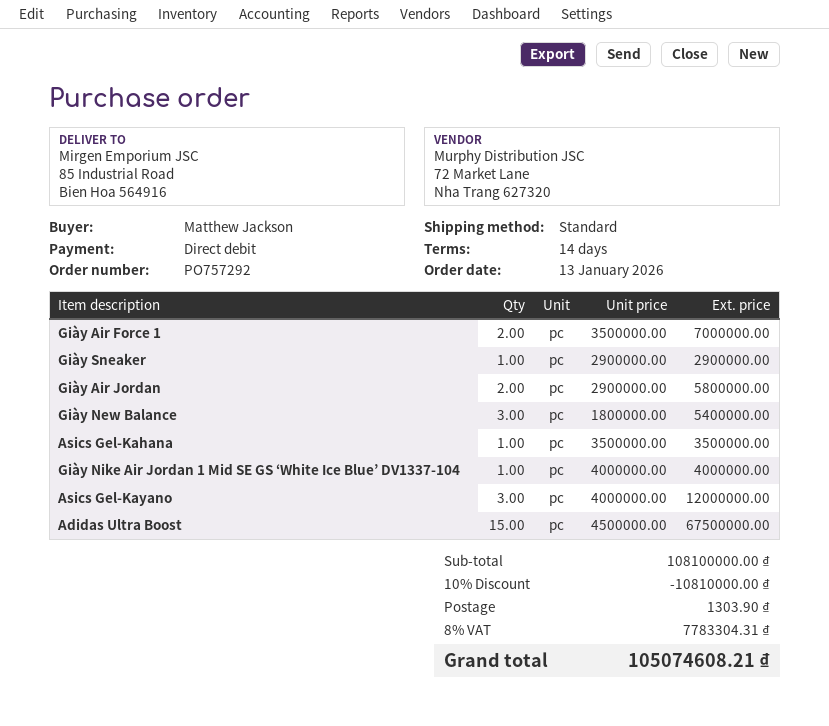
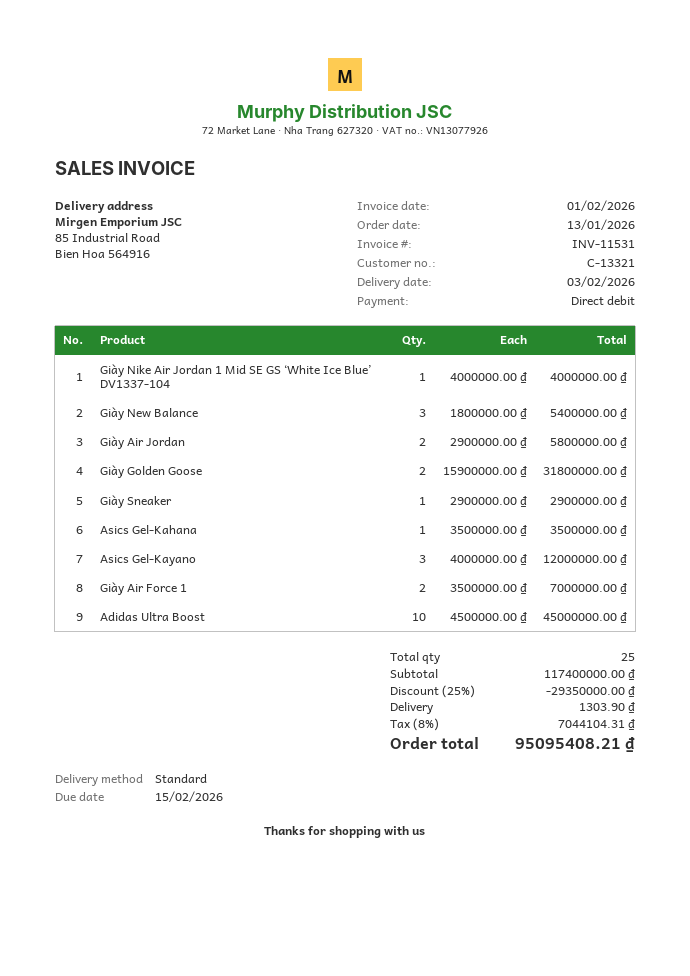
Adidas Ultra Boost: 15 x 4500000.00 = 67500000.00 -> 10 x 4500000.00 = 45000000.00
Giày Golden Goose: none -> 2 x 15900000.00 = 31800000.00
subtotal: 108100000.00 -> 117400000.00
discount: 10% = 10810000.00 -> 25% = 29350000.00
tax: 8% = 7783304.31 -> 8% = 7044104.31
total: 105074608.21 -> 95095408.21

